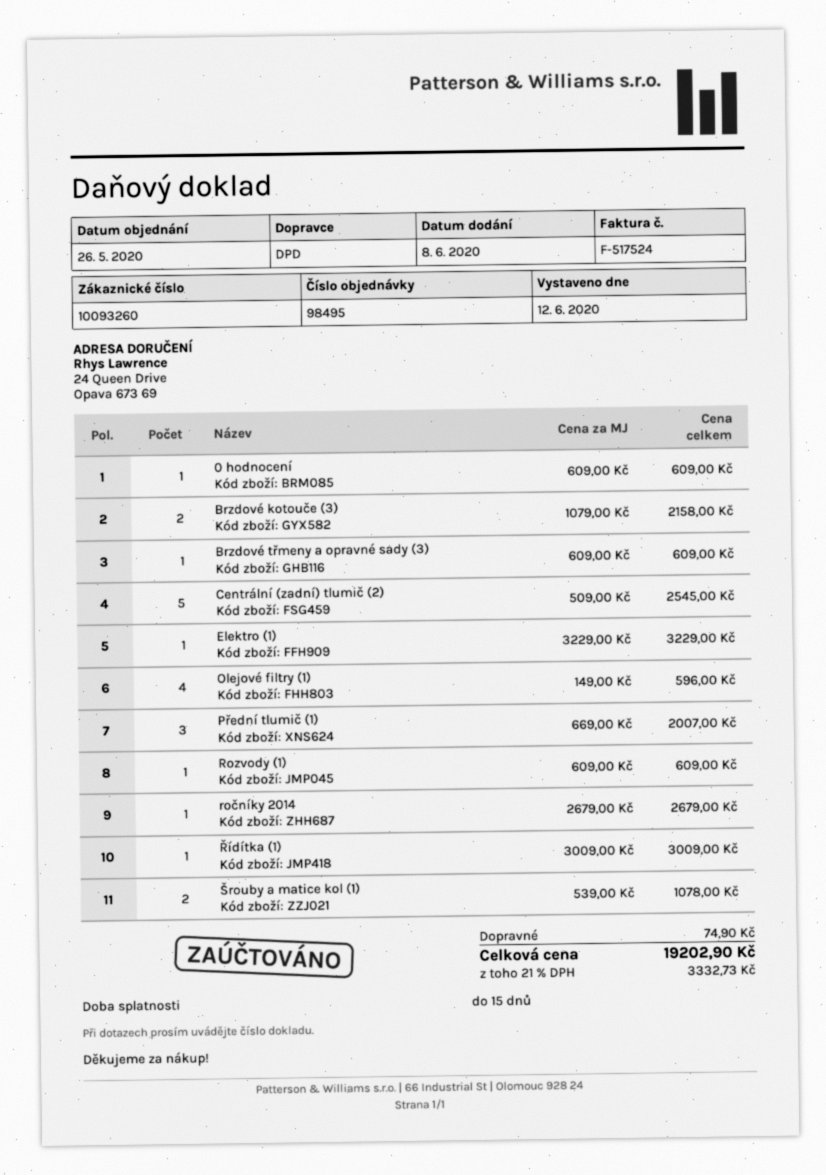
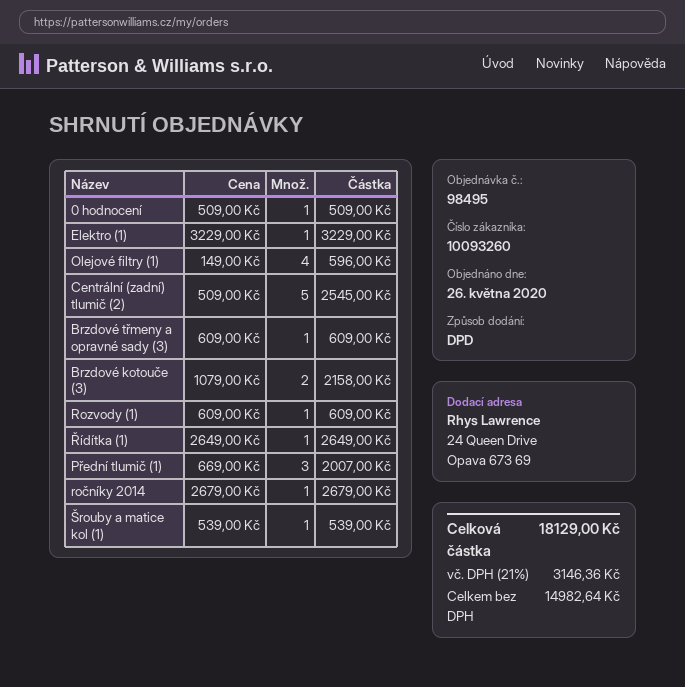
0 hodnocení: 1 x 609.00 = 609.00 -> 1 x 509.00 = 509.00
Řídítka (1): 1 x 3009.00 = 3009.00 -> 1 x 2649.00 = 2649.00
Šrouby a matice kol (1): 2 x 539.00 = 1078.00 -> 1 x 539.00 = 539.00
shipping: 74.90 -> none
tax: 21% = 3332.73 -> 21% = 3146.36
total: 19202.90 -> 18129.00

